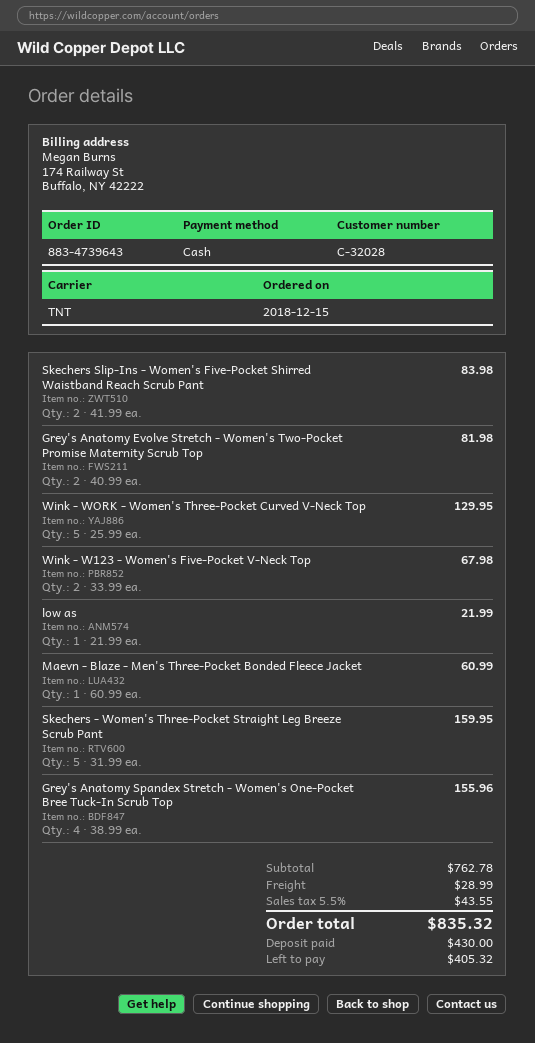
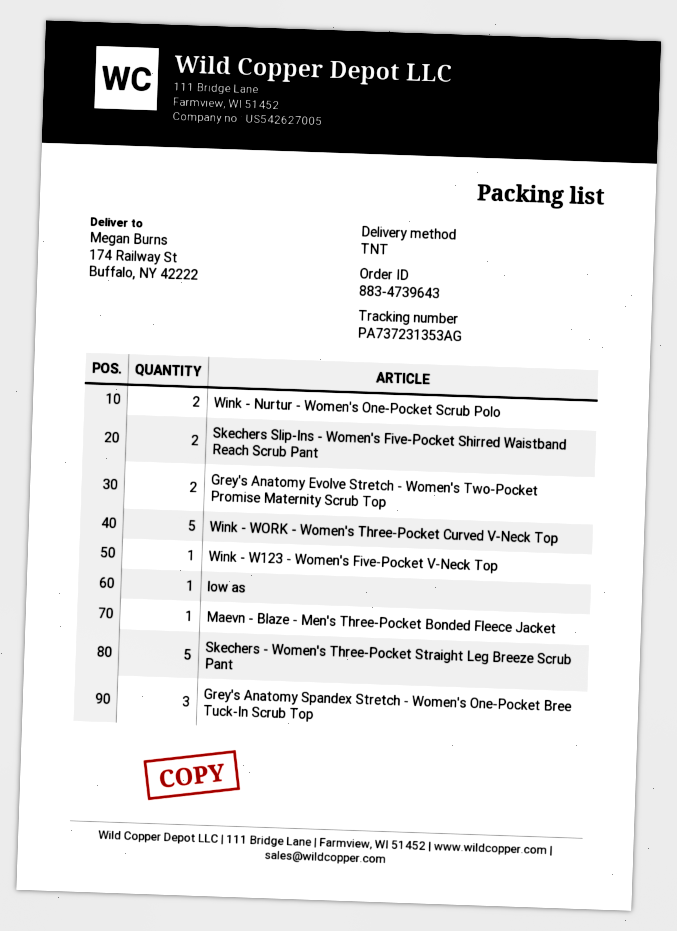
Wink - W123 - Women's Five-Pocket V-Neck Top: 2 -> 1
Grey's Anatomy Spandex Stretch - Women's One-Pocket Bree Tuck-In Scrub Top: 4 -> 3
Wink - Nurtur - Women's One-Pocket Scrub Polo: none -> 2

